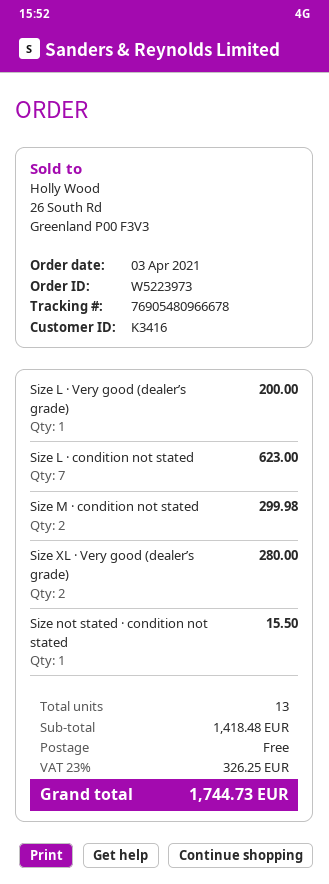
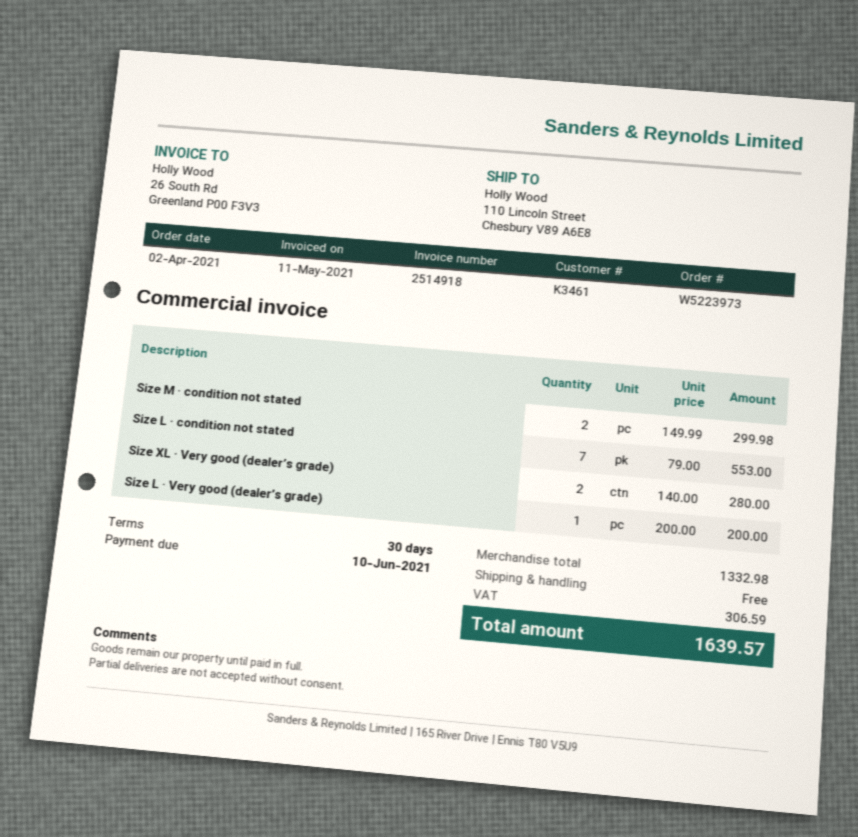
order date: 2021-04-03 -> 2021-04-02
customer number: K3416 -> K3461
Size L · condition not stated: 7 for 623.00 -> 7 for 553.00
Size not stated · condition not stated: 1 for 15.50 -> none
subtotal: 1418.48 -> 1332.98
tax: 326.25 -> 306.59
total: 1744.73 -> 1639.57

